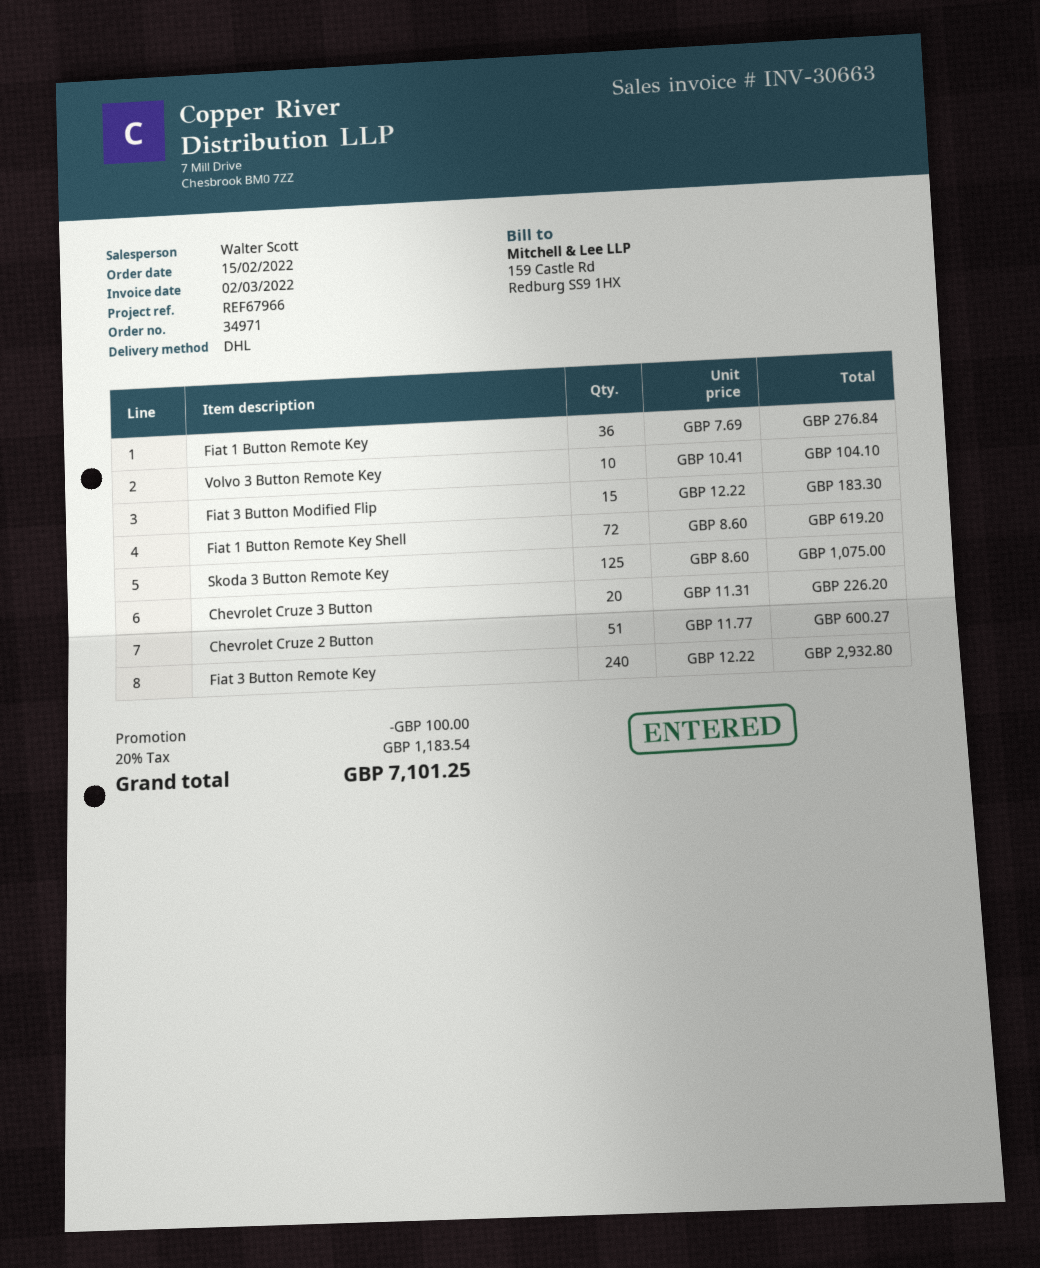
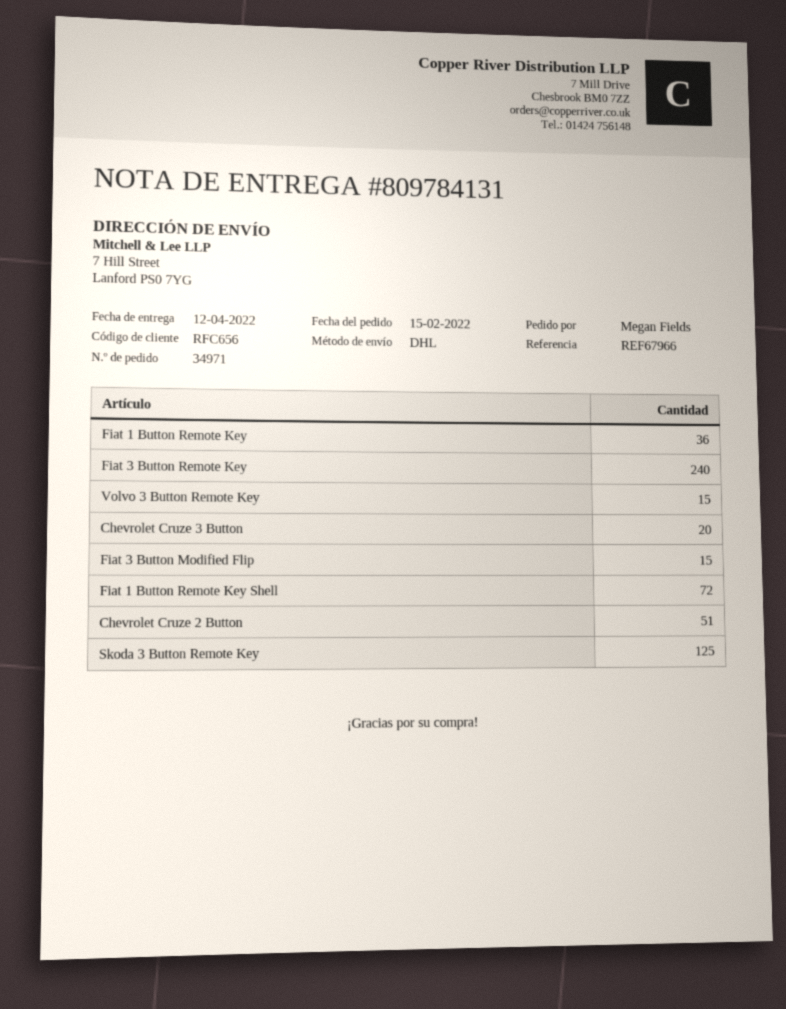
Volvo 3 Button Remote Key: 10 -> 15

